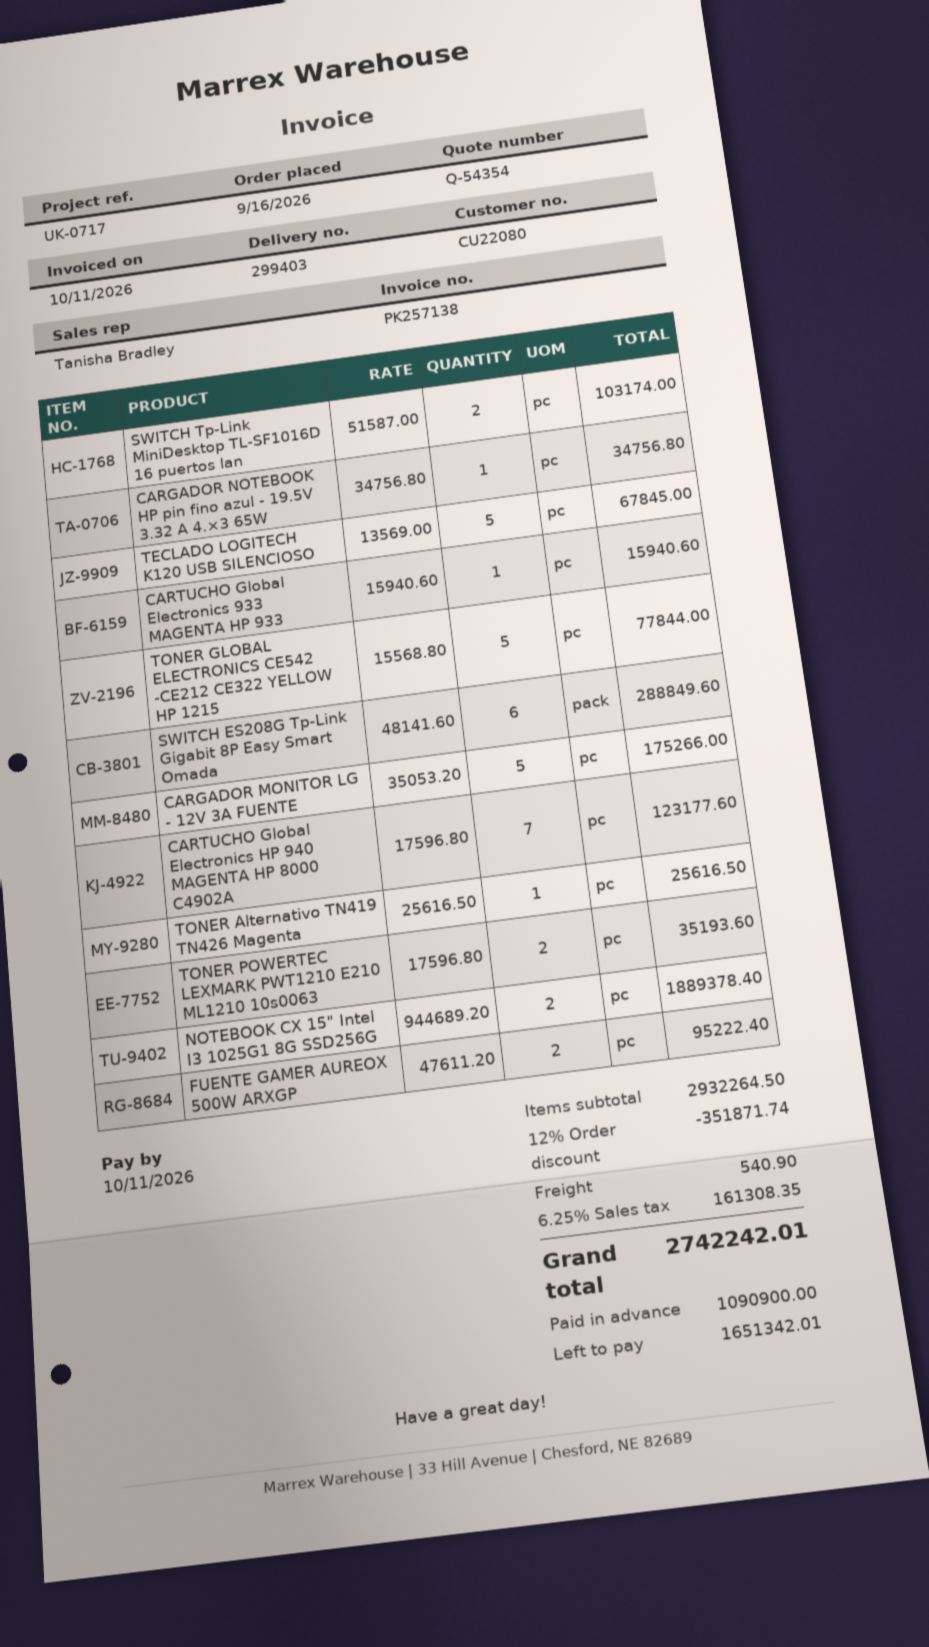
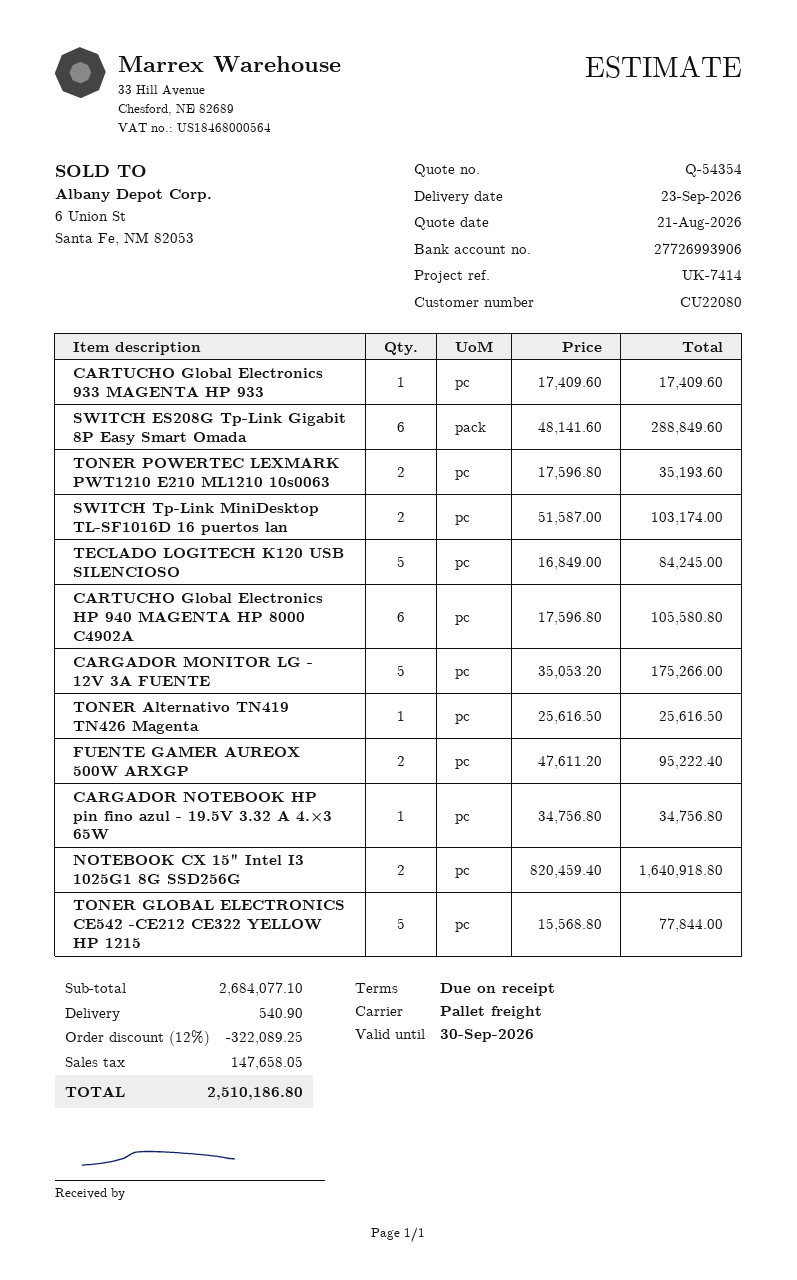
reference: UK-0717 -> UK-7414
TECLADO LOGITECH K120 USB SILENCIOSO: 5 x 13569.00 = 67845.00 -> 5 x 16849.00 = 84245.00
CARTUCHO Global Electronics 933 MAGENTA HP 933: 1 x 15940.60 = 15940.60 -> 1 x 17409.60 = 17409.60
CARTUCHO Global Electronics HP 940 MAGENTA HP 8000 C4902A: 7 x 17596.80 = 123177.60 -> 6 x 17596.80 = 105580.80
NOTEBOOK CX 15" Intel I3 1025G1 8G SSD256G: 2 x 944689.20 = 1889378.40 -> 2 x 820459.40 = 1640918.80
subtotal: 2932264.50 -> 2684077.10
discount: 12% = 351871.74 -> 12% = 322089.25
tax: 161308.35 -> 147658.05
total: 2742242.01 -> 2510186.80

